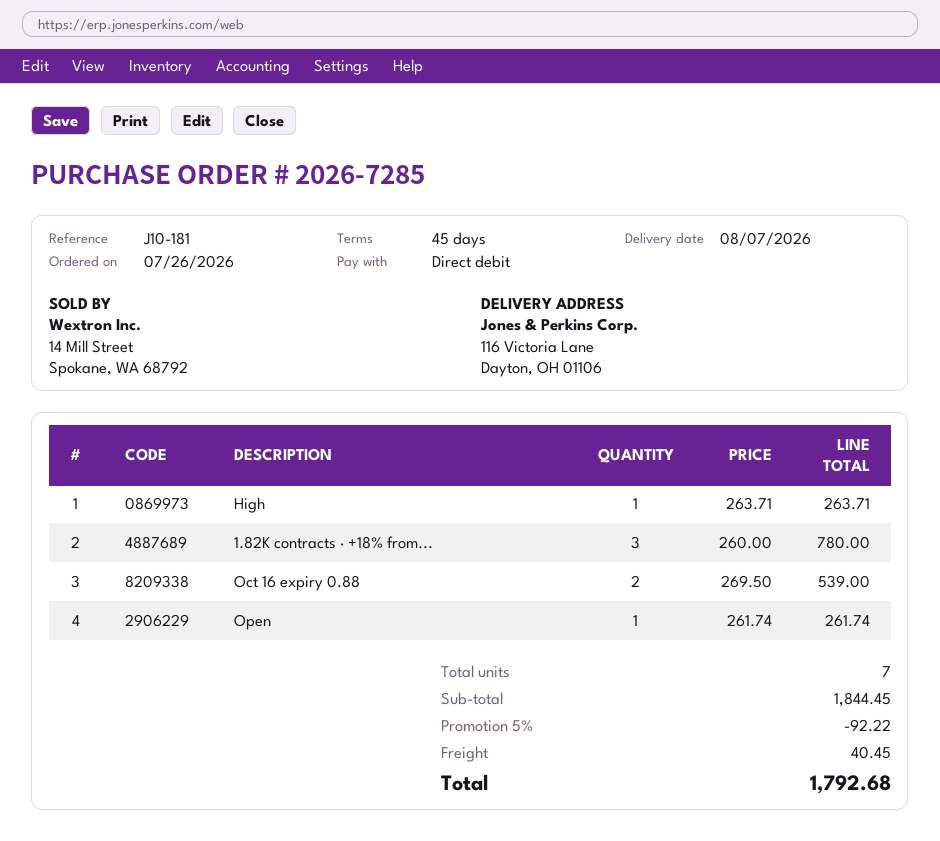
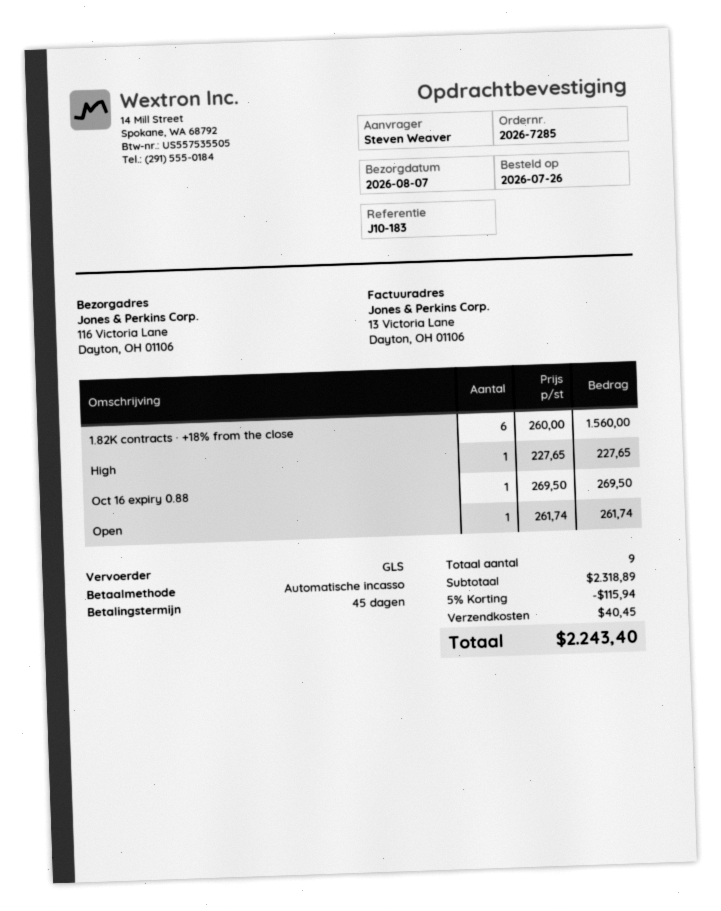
reference: J10-181 -> J10-183
High: 1 x 263.71 = 263.71 -> 1 x 227.65 = 227.65
1.82K contracts · +18% from...: 3 x 260.00 = 780.00 -> 6 x 260.00 = 1560.00
Oct 16 expiry 0.88: 2 x 269.50 = 539.00 -> 1 x 269.50 = 269.50
total quantity: 7 -> 9
subtotal: 1844.45 -> 2318.89
discount: 5% = 92.22 -> 5% = 115.94
total: 1792.68 -> 2243.40

